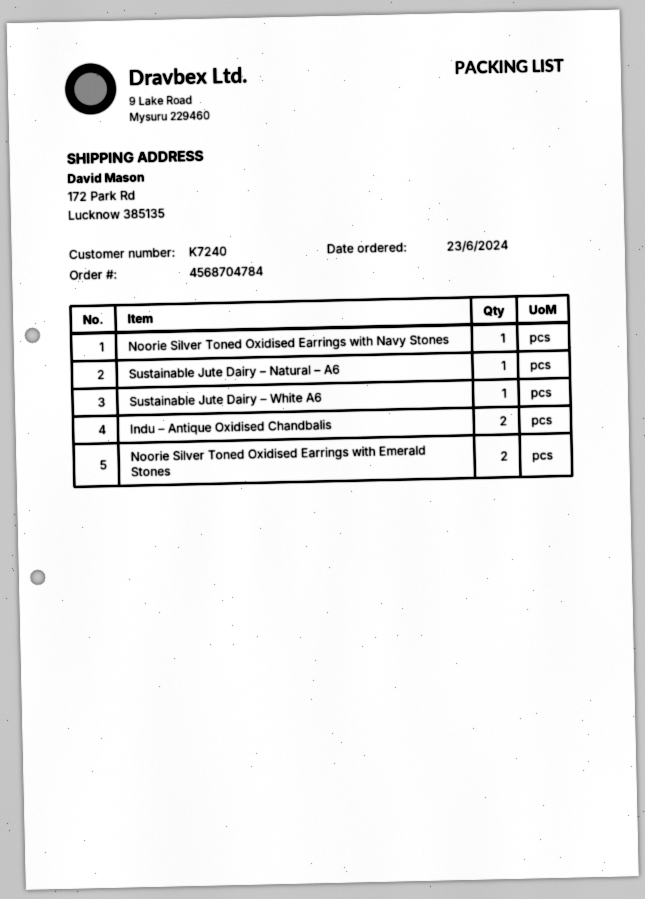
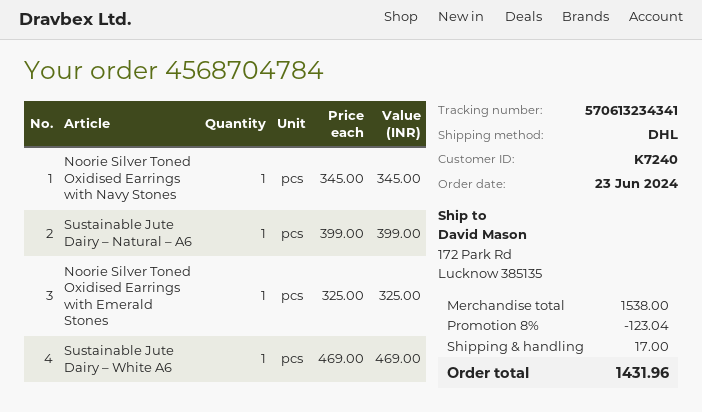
Indu – Antique Oxidised Chandbalis: 2 -> none
Noorie Silver Toned Oxidised Earrings with Emerald Stones: 2 -> 1

